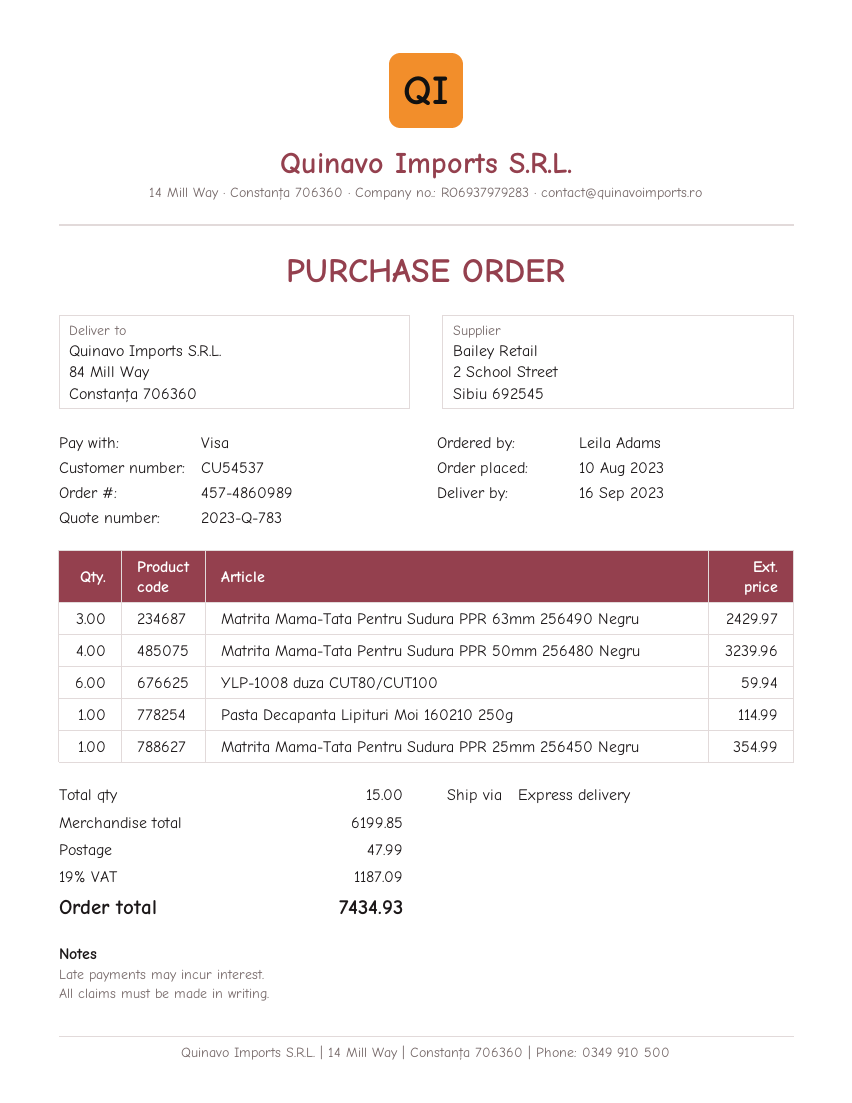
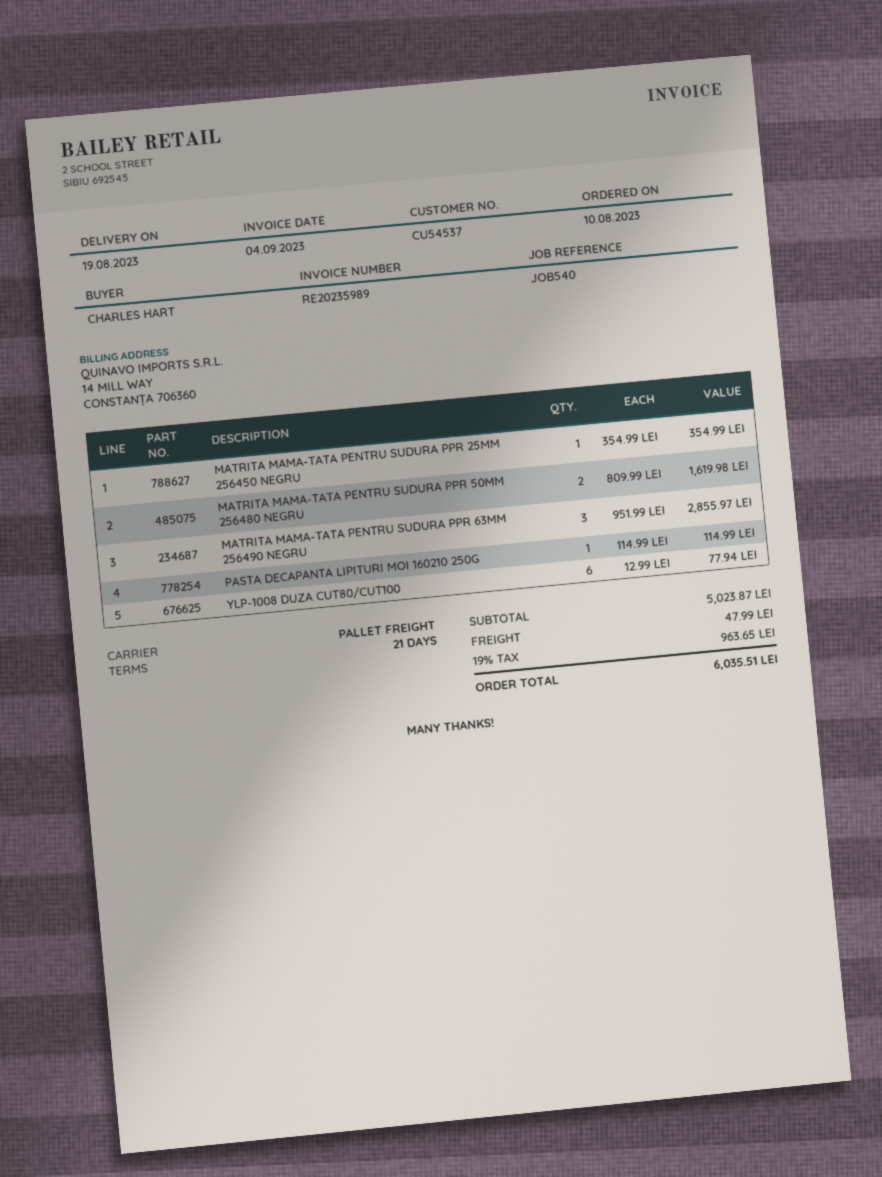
delivery date: 2023-09-16 -> 2023-08-19
ordered by: Leila Adams -> CHARLES HART
shipping method: express -> pallet freight
Matrita Mama-Tata Pentru Sudura PPR 63mm 256490 Negru: 3 for 2429.97 -> 3 for 2855.97
Matrita Mama-Tata Pentru Sudura PPR 50mm 256480 Negru: 4 for 3239.96 -> 2 for 1619.98
YLP-1008 duza CUT80/CUT100: 6 for 59.94 -> 6 for 77.94
subtotal: 6199.85 -> 5023.87
tax: 19% = 1187.09 -> 19% = 963.65
total: 7434.93 -> 6035.51

